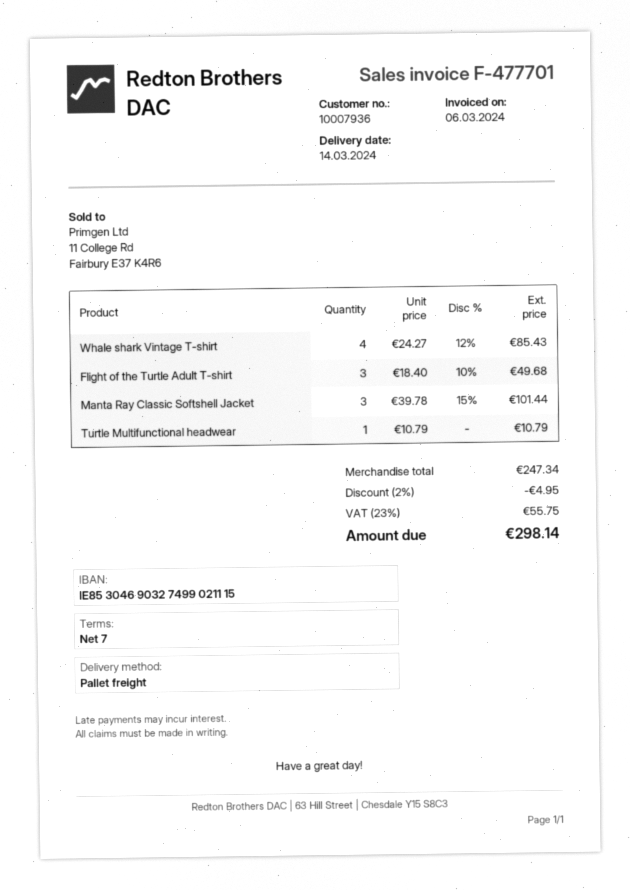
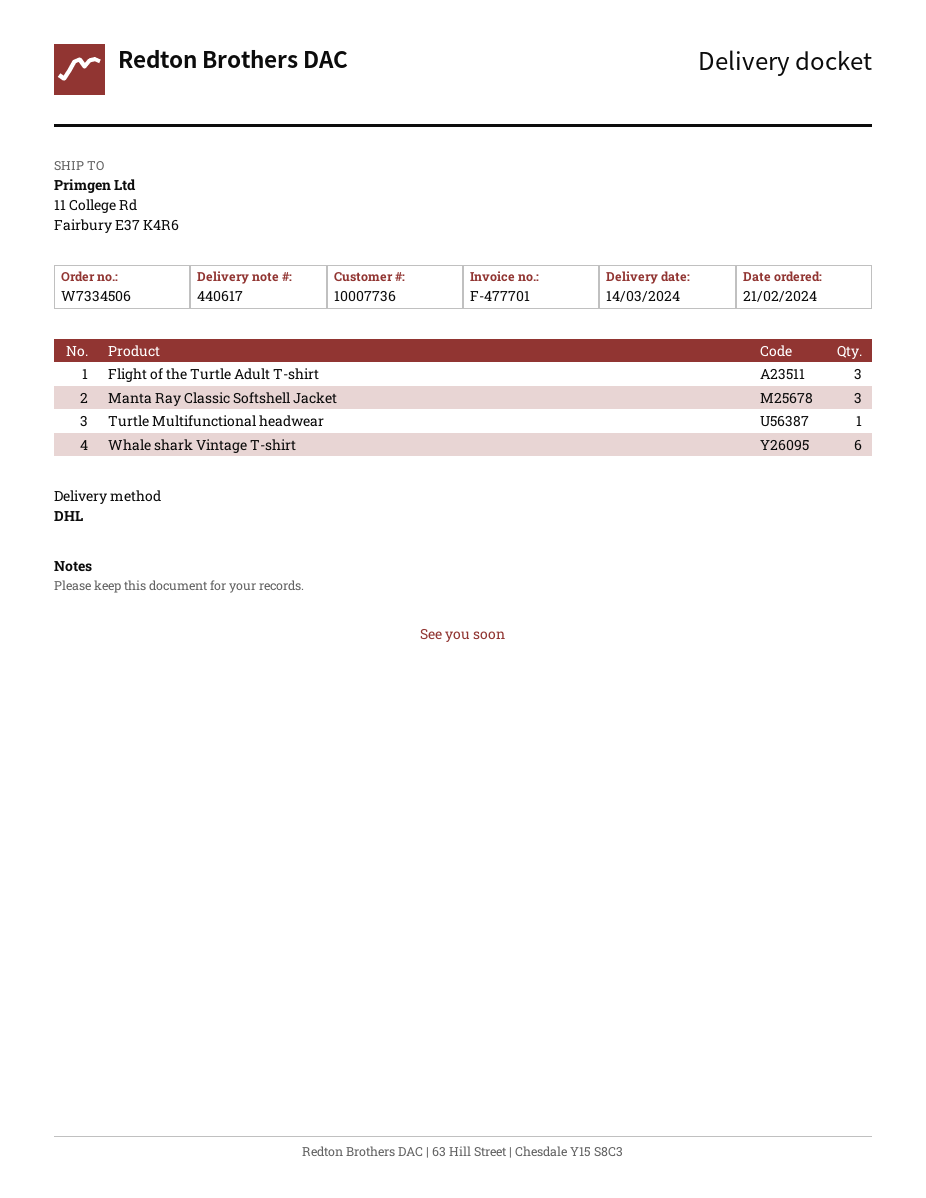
customer number: 10007936 -> 10007736
shipping method: pallet freight -> DHL
Whale shark Vintage T-shirt: 4 -> 6

